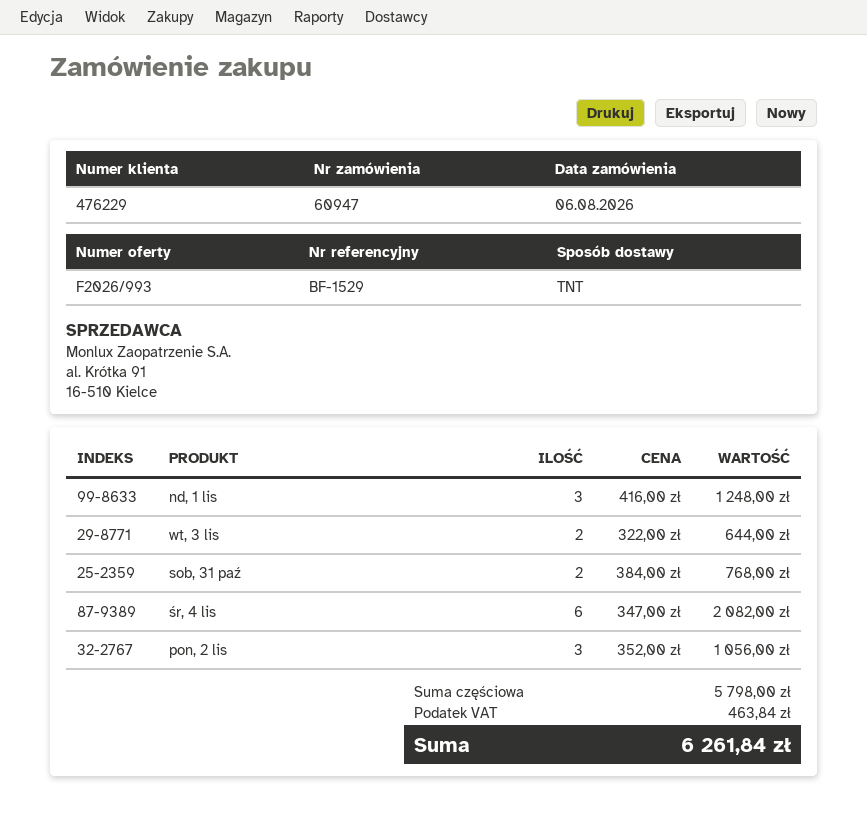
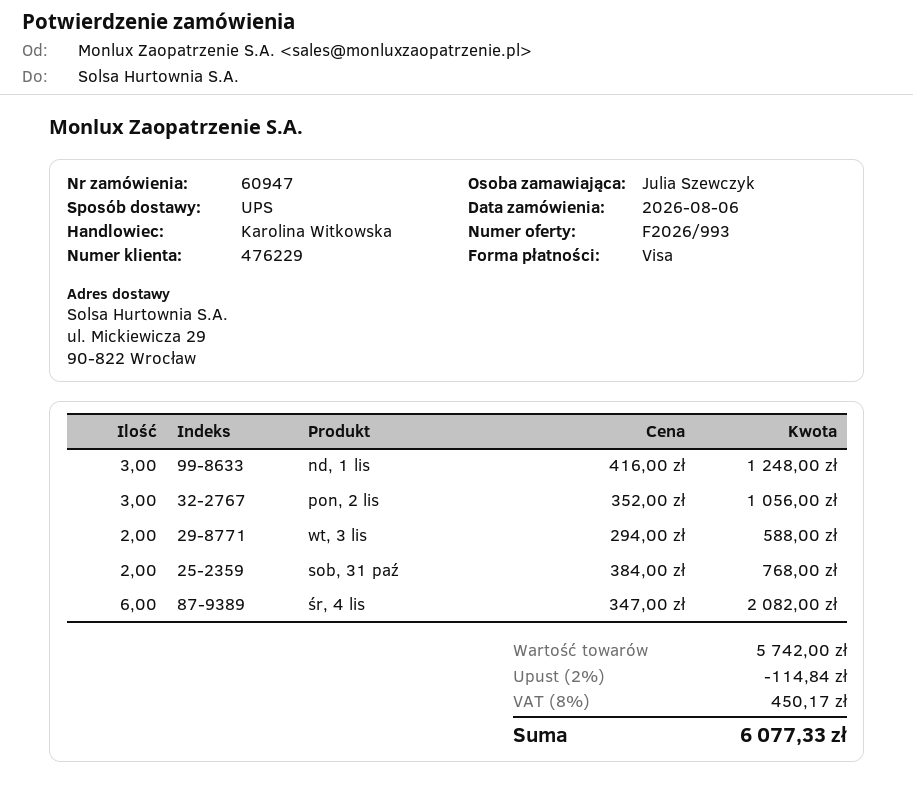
shipping method: TNT -> UPS
wt, 3 lis: 2 x 322.00 = 644.00 -> 2 x 294.00 = 588.00
subtotal: 5798.00 -> 5742.00
discount: none -> 2% = 114.84
tax: 463.84 -> 450.17
total: 6261.84 -> 6077.33

